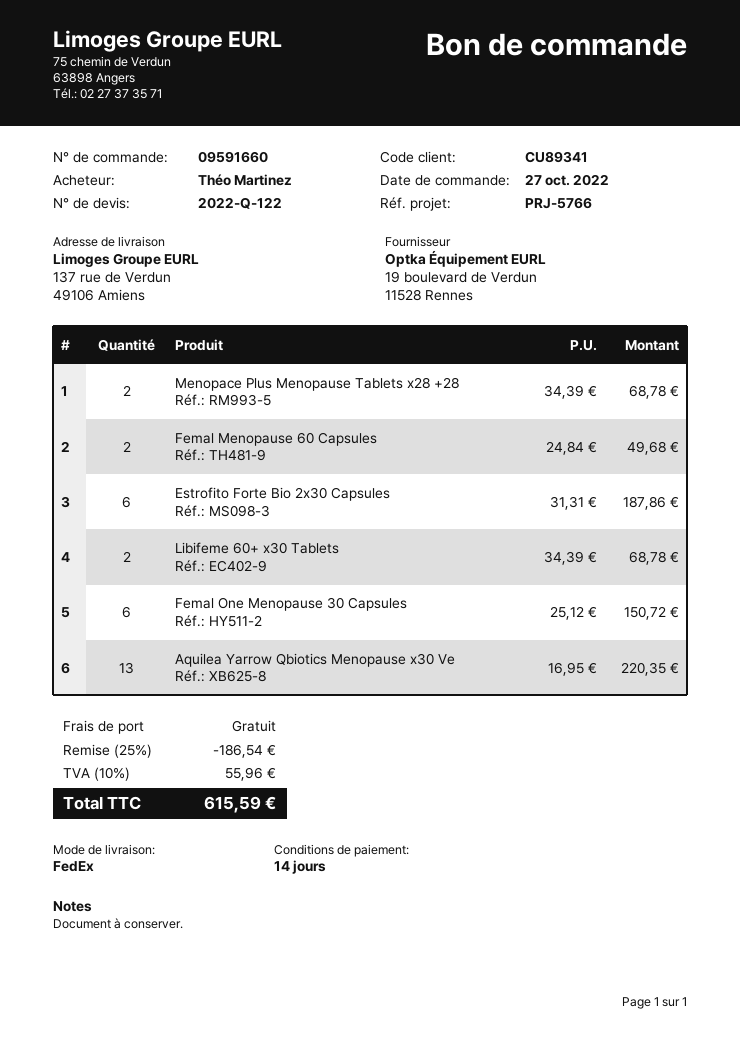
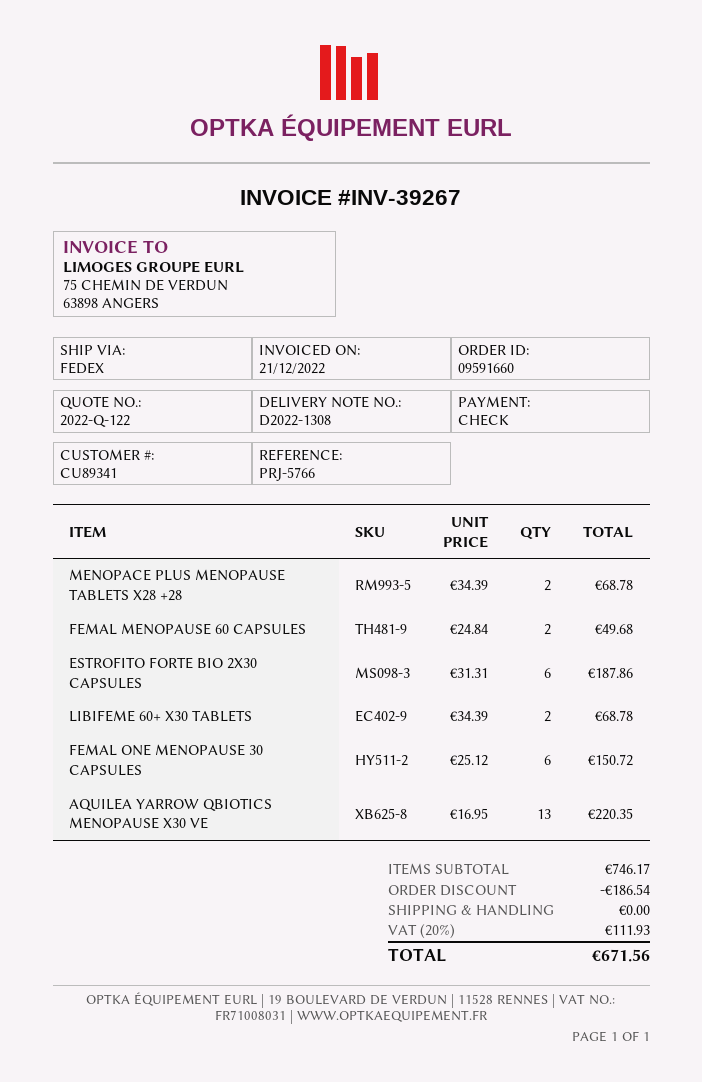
tax: 10% = 55.96 -> 20% = 111.93
total: 615.59 -> 671.56

